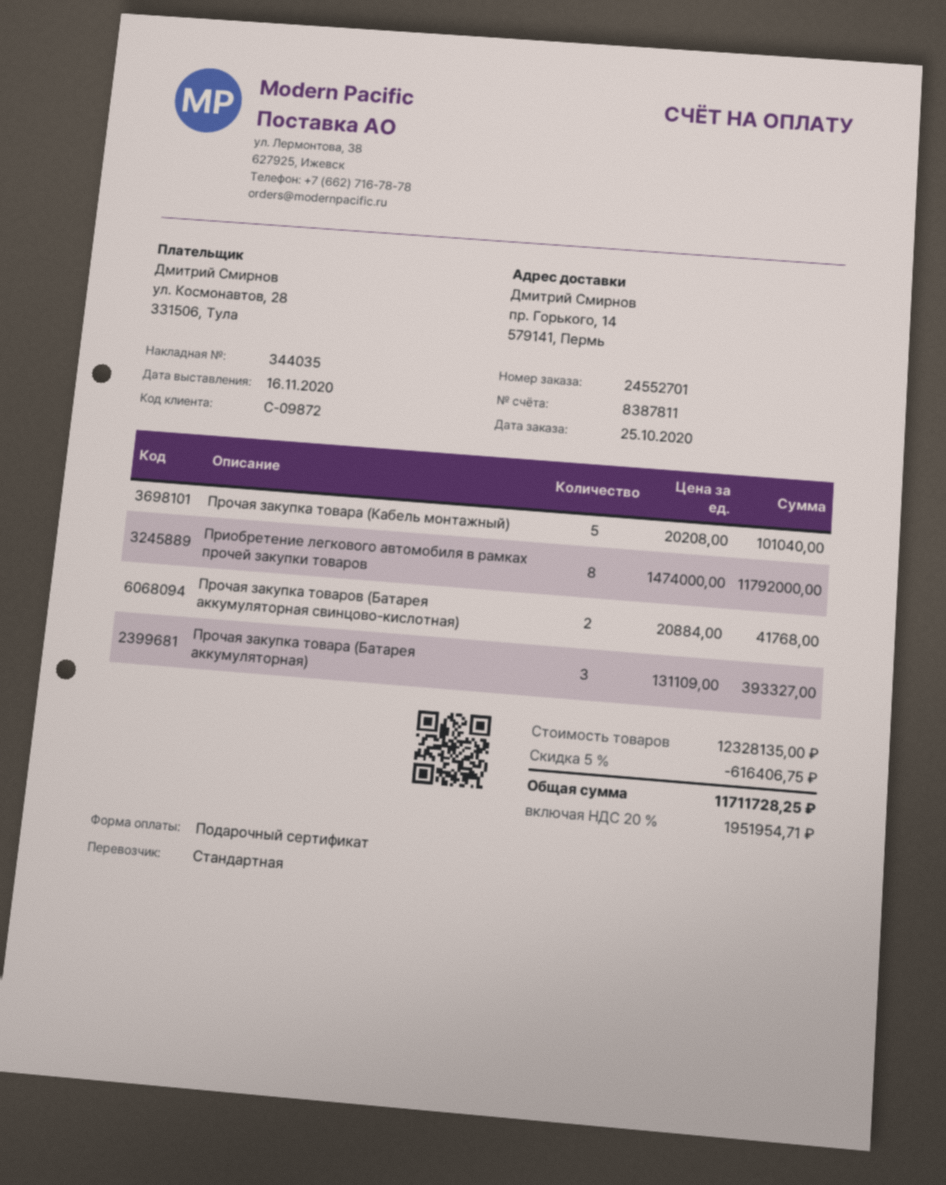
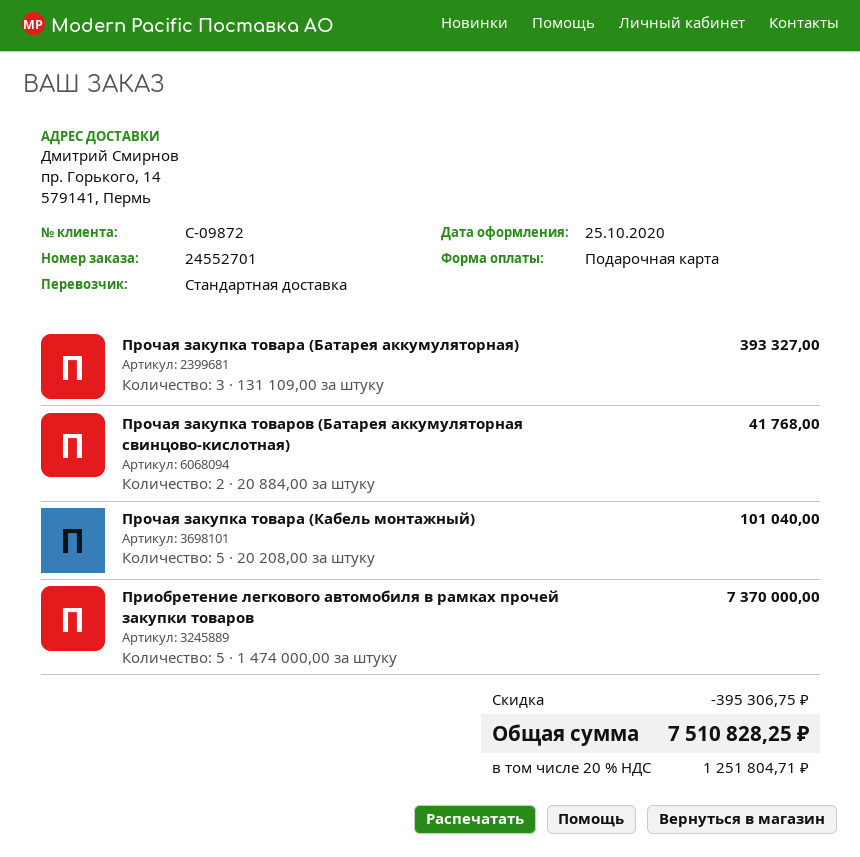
Приобретение легкового автомобиля в рамках прочей закупки товаров: 8 x 1474000.00 = 11792000.00 -> 5 x 1474000.00 = 7370000.00
discount: 616406.75 -> 395306.75
tax: 20% = 1951954.71 -> 20% = 1251804.71
total: 11711728.25 -> 7510828.25

